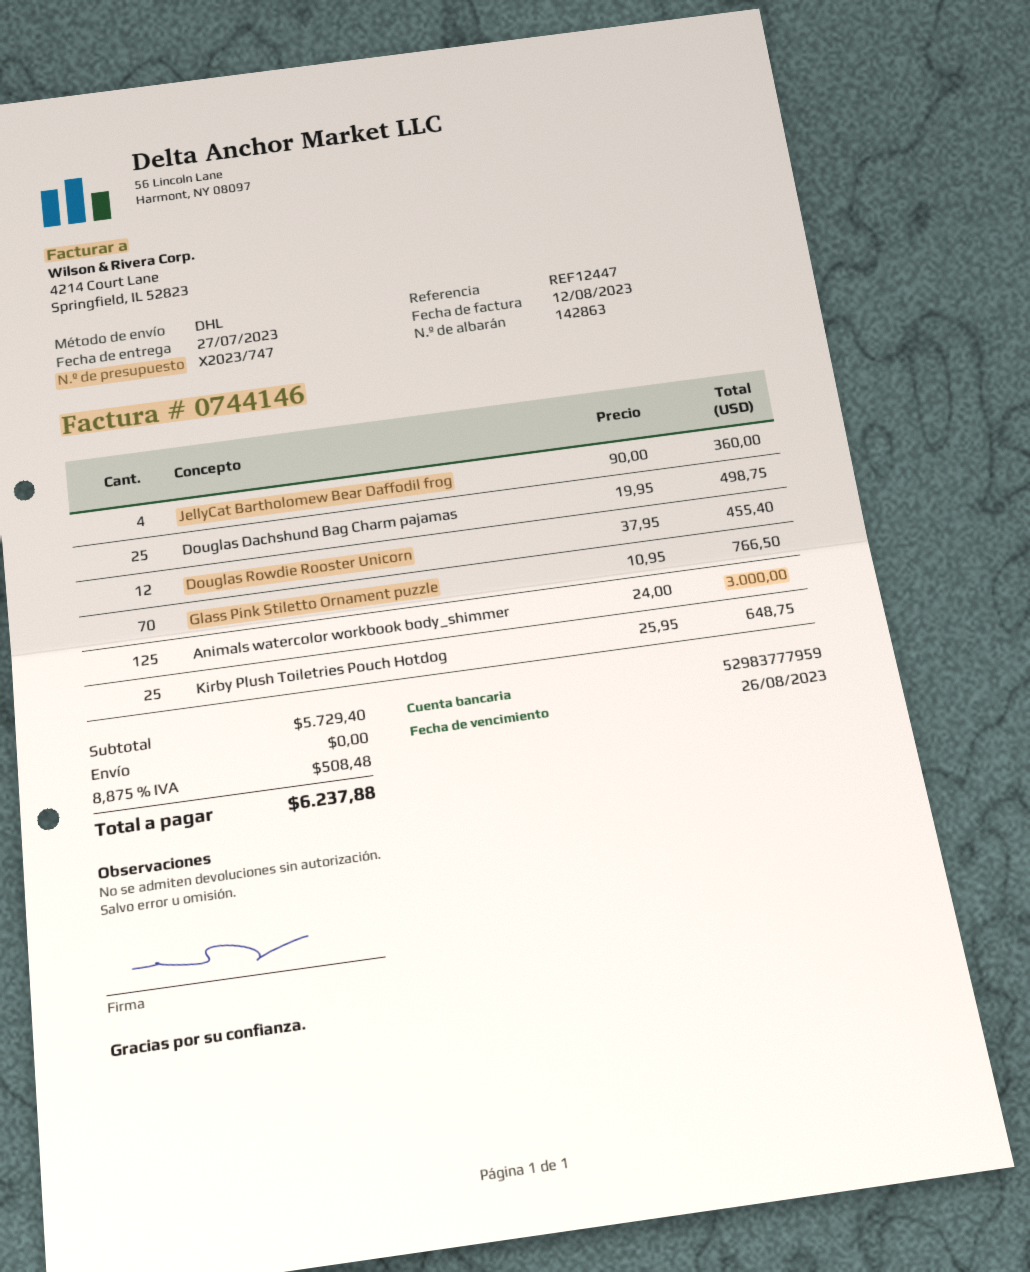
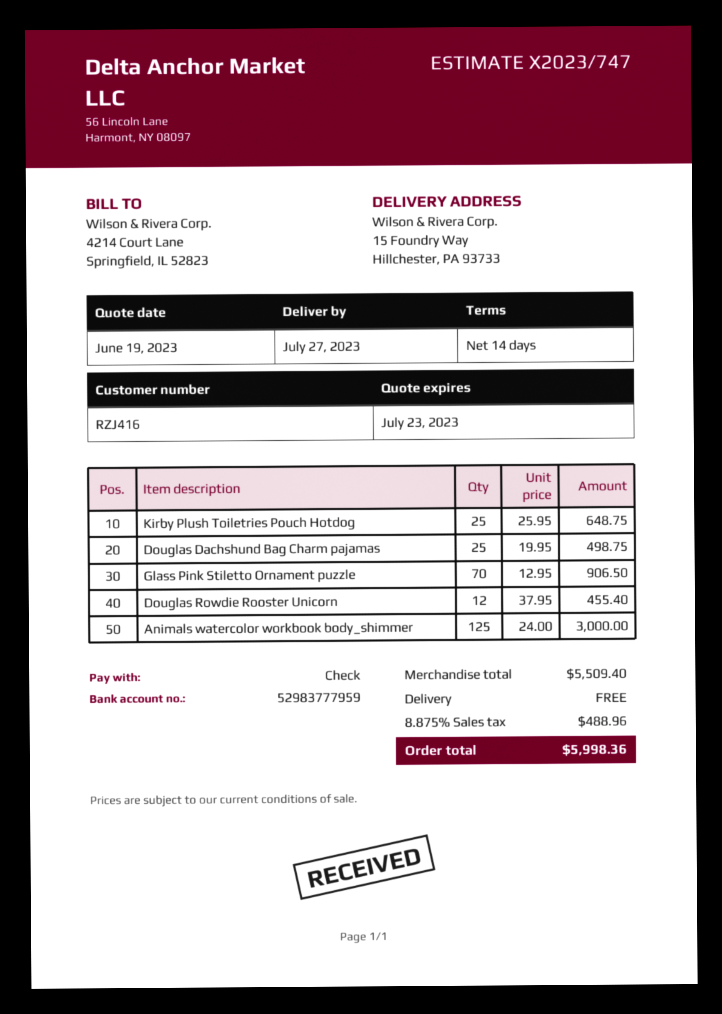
JellyCat Bartholomew Bear Daffodil frog: 4 x 90.00 = 360.00 -> none
Glass Pink Stiletto Ornament puzzle: 70 x 10.95 = 766.50 -> 70 x 12.95 = 906.50
subtotal: 5729.40 -> 5509.40
tax: 8.875% = 508.48 -> 8.875% = 488.96
total: 6237.88 -> 5998.36

